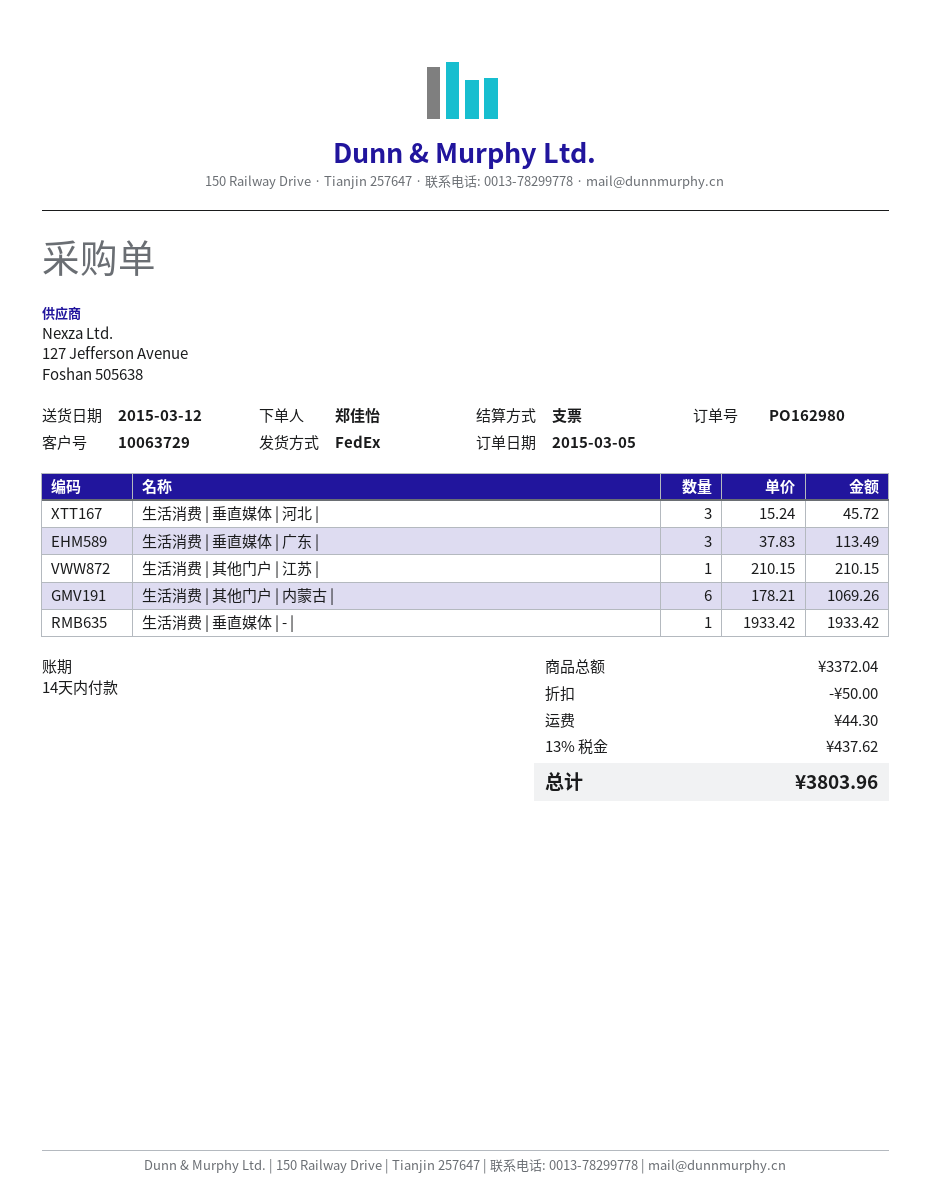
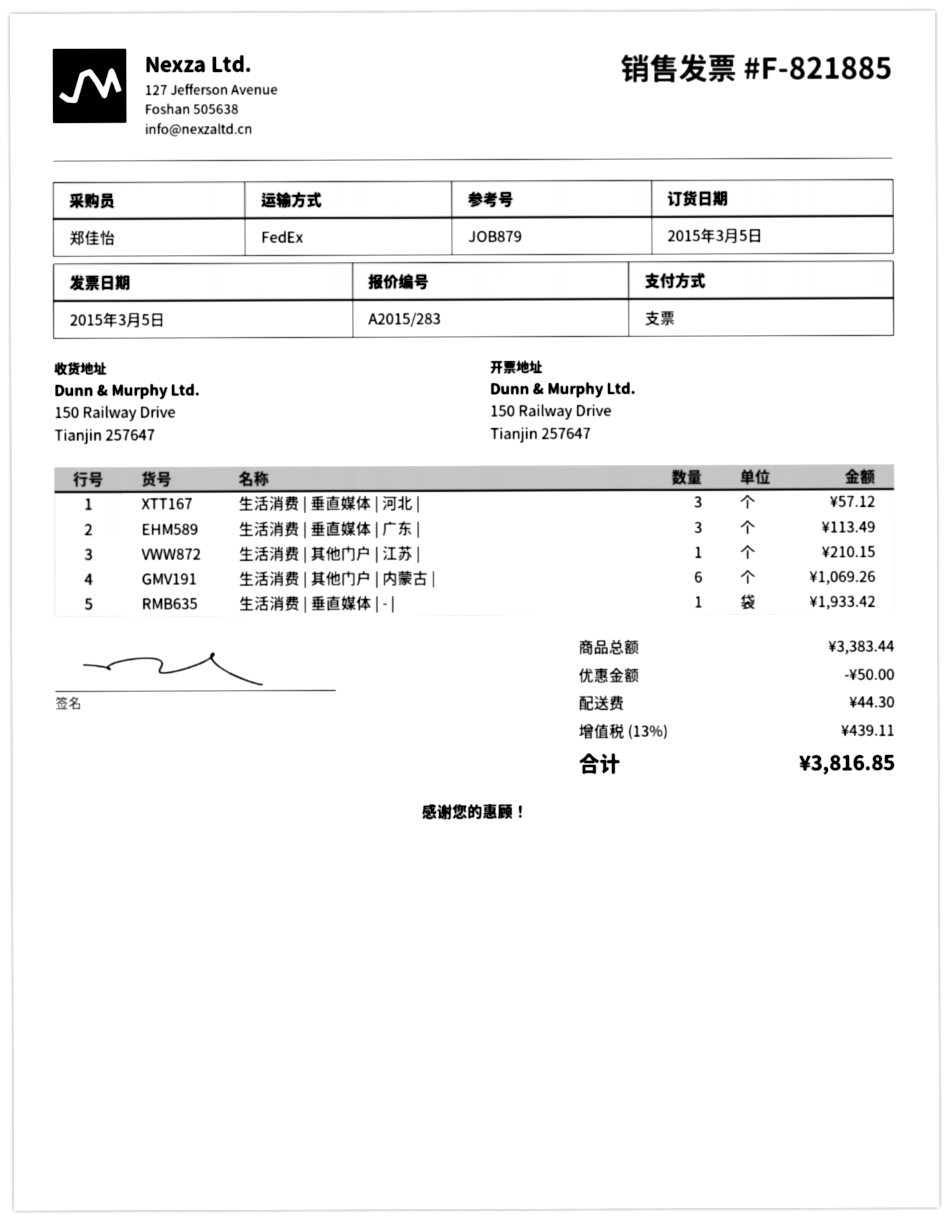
生活消费 | 垂直媒体 | 河北 |: 3 for 45.72 -> 3 for 57.12
subtotal: 3372.04 -> 3383.44
tax: 13% = 437.62 -> 13% = 439.11
total: 3803.96 -> 3816.85

